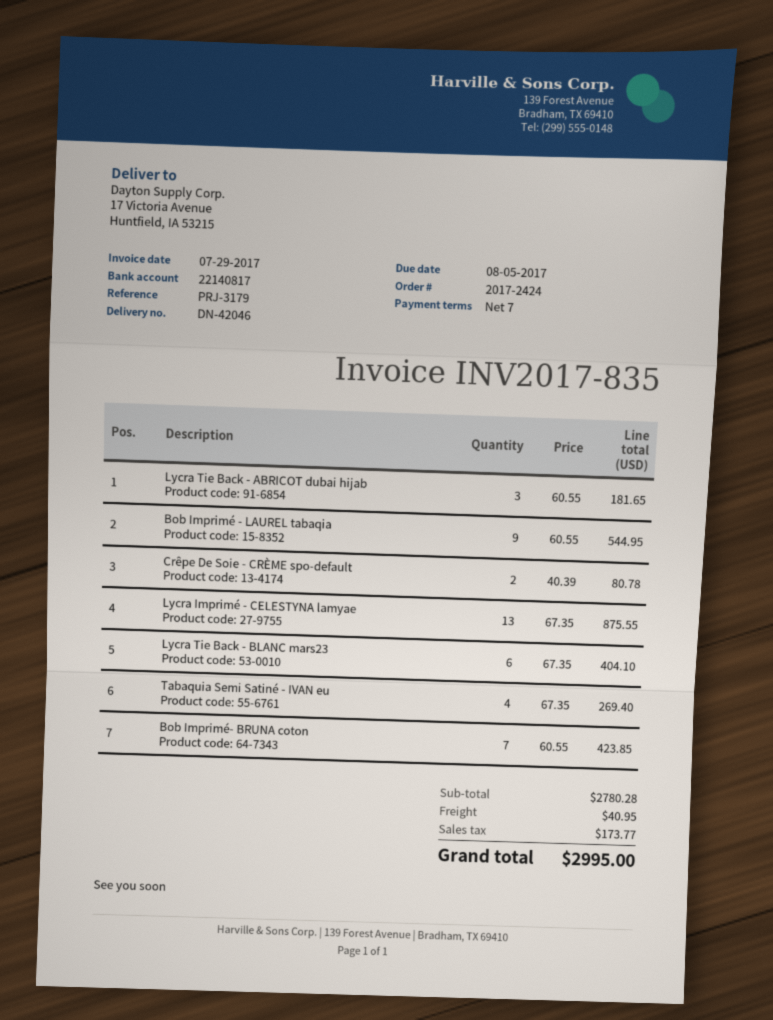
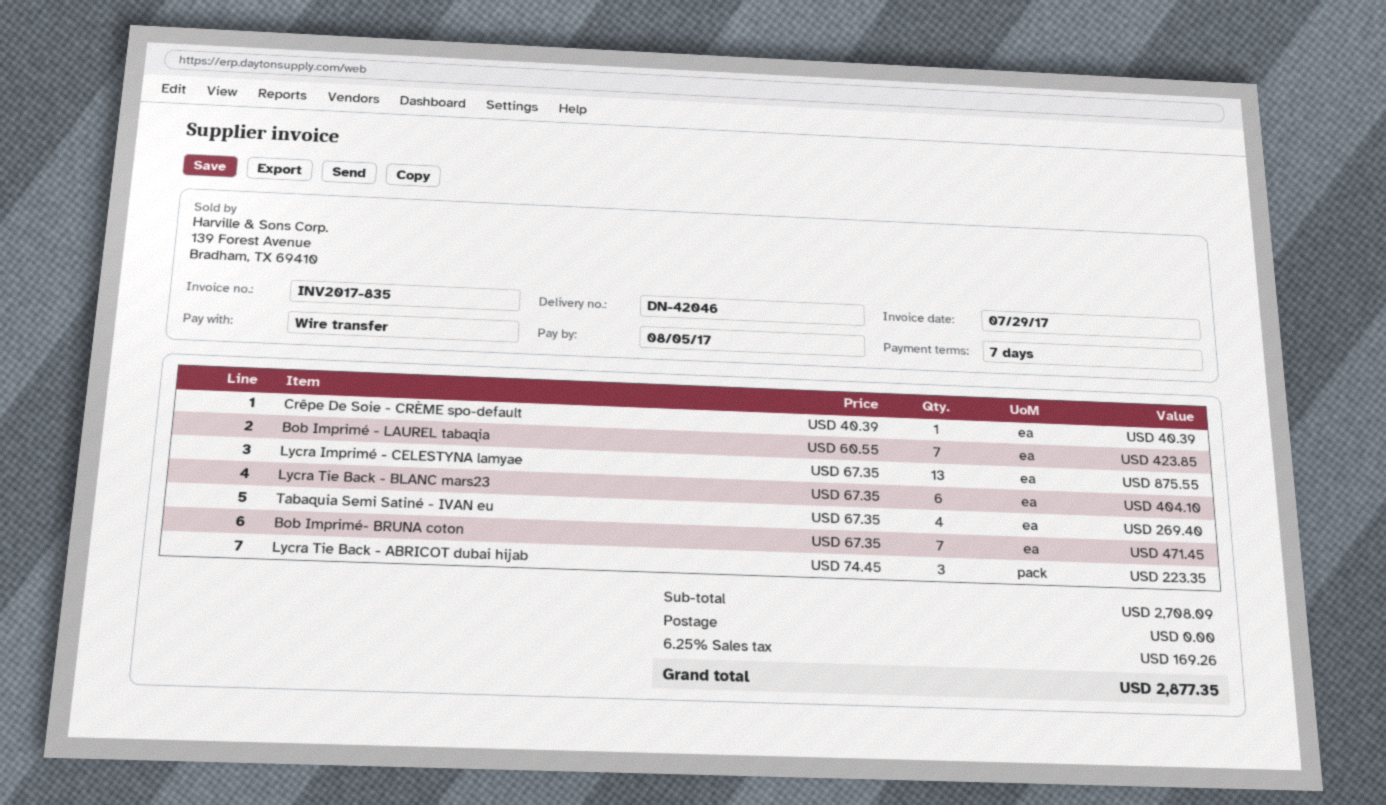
Lycra Tie Back - ABRICOT dubai hijab: 3 x 60.55 = 181.65 -> 3 x 74.45 = 223.35
Bob Imprimé - LAUREL tabaqia: 9 x 60.55 = 544.95 -> 7 x 60.55 = 423.85
Crêpe De Soie - CRÈME spo-default: 2 x 40.39 = 80.78 -> 1 x 40.39 = 40.39
Bob Imprimé- BRUNA coton: 7 x 60.55 = 423.85 -> 7 x 67.35 = 471.45
subtotal: 2780.28 -> 2708.09
shipping: 40.95 -> 0.00
tax: 173.77 -> 169.26
total: 2995.00 -> 2877.35

